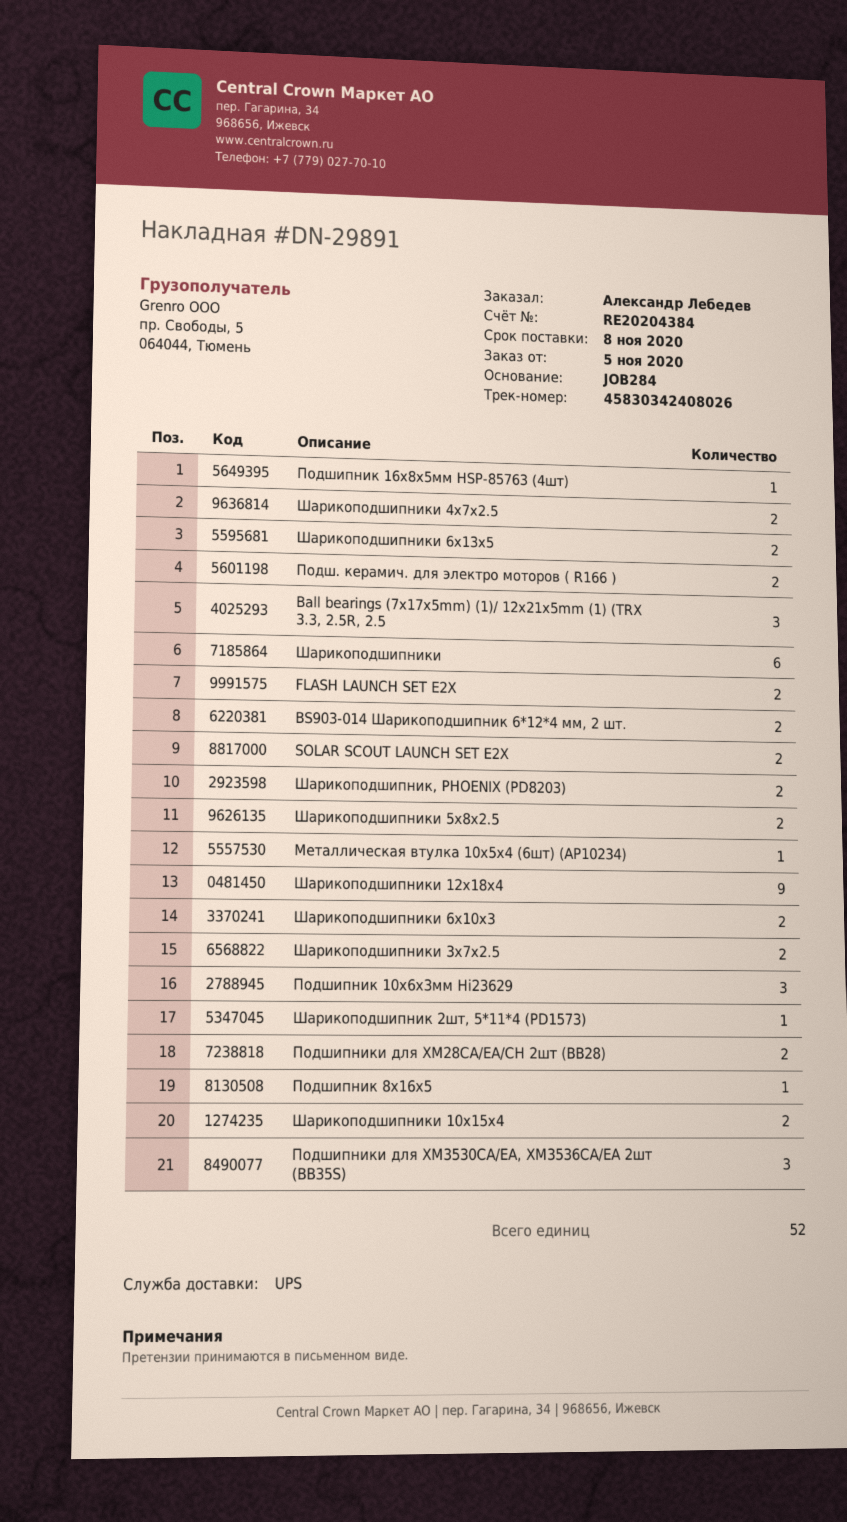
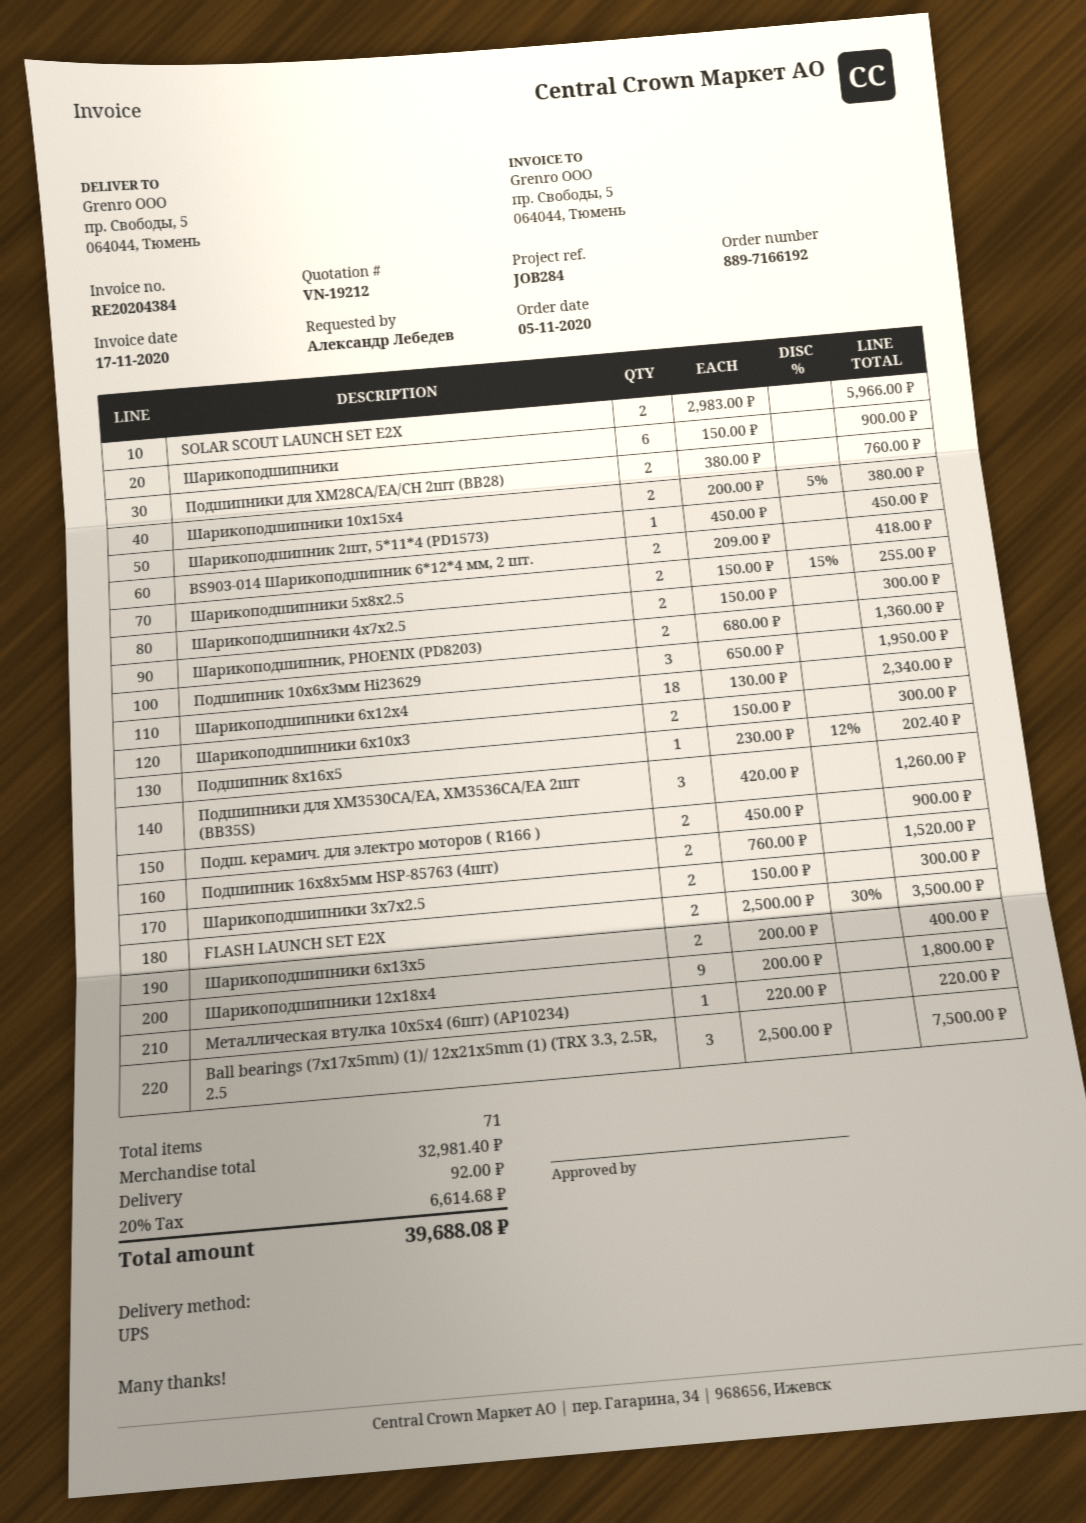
Подшипник 16x8x5мм HSP-85763 (4шт): 1 -> 2
Шарикоподшипники 6x12x4: none -> 18
total quantity: 52 -> 71

